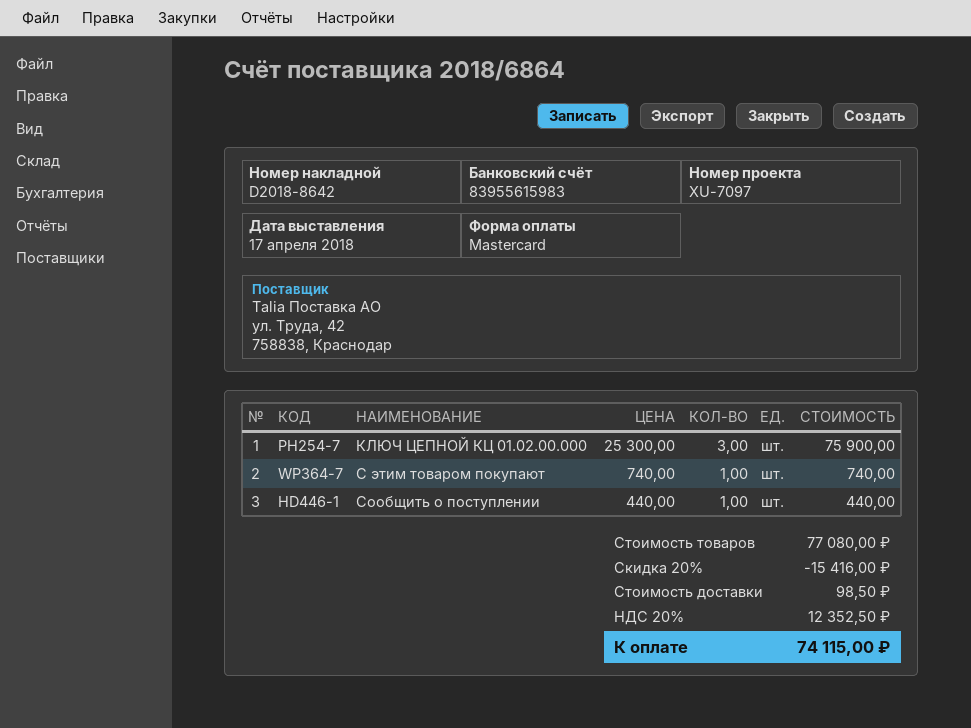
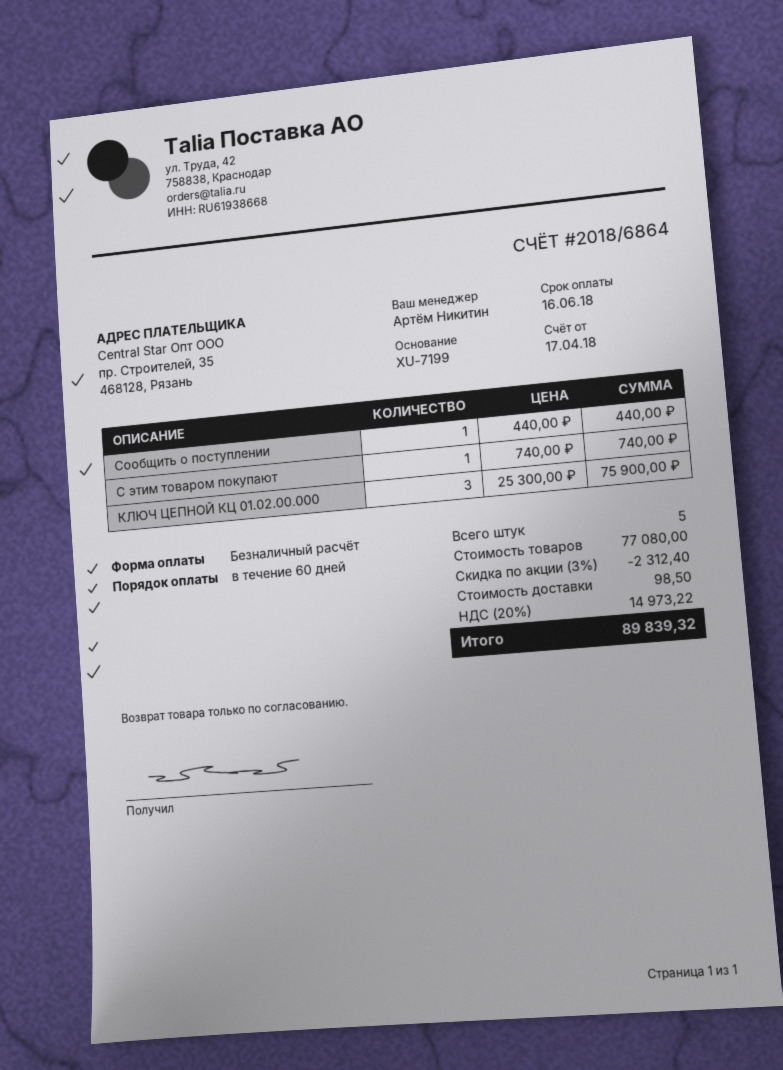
reference: XU-7097 -> XU-7199
payment method: Mastercard -> bank transfer
discount: 20% = 15416.00 -> 3% = 2312.40
tax: 20% = 12352.50 -> 20% = 14973.22
total: 74115.00 -> 89839.32

